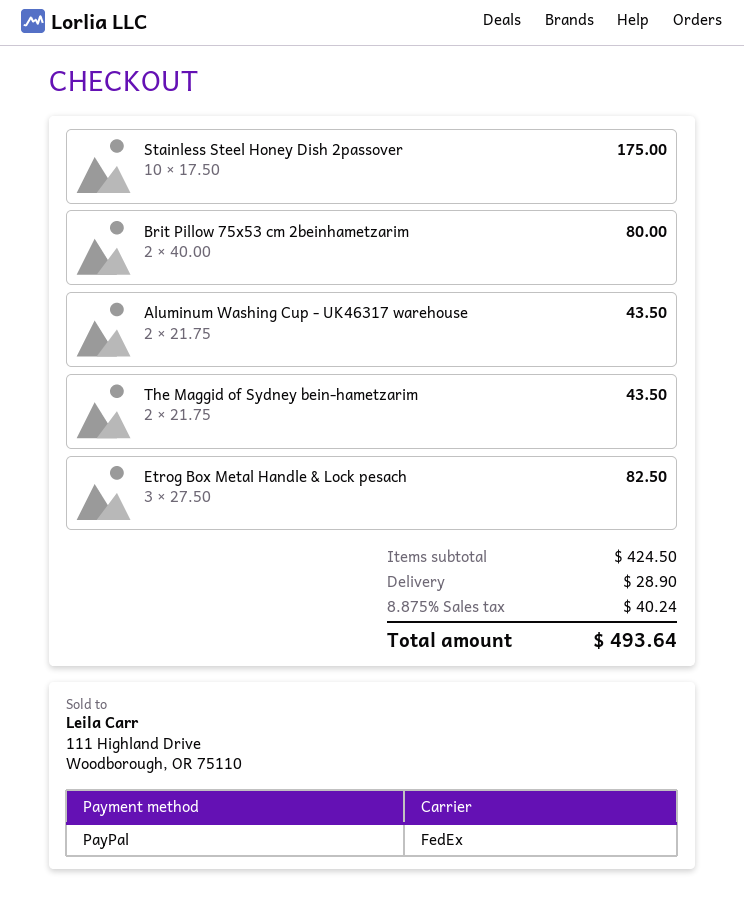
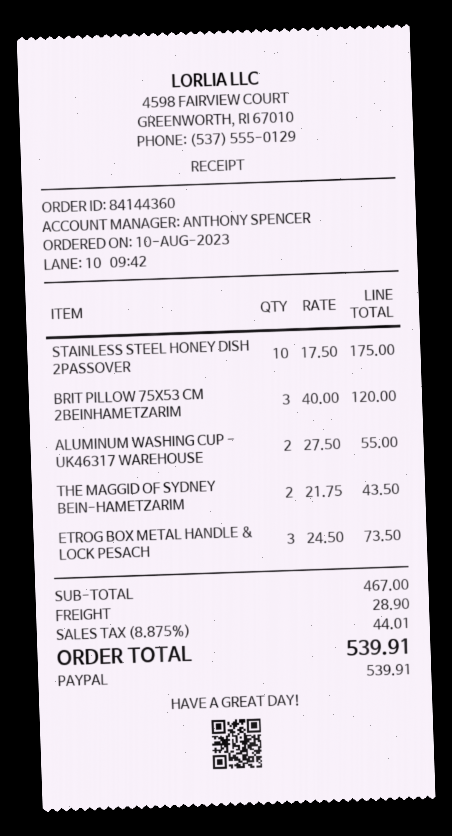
Brit Pillow 75x53 cm 2beinhametzarim: 2 x 40.00 = 80.00 -> 3 x 40.00 = 120.00
Aluminum Washing Cup - UK46317 warehouse: 2 x 21.75 = 43.50 -> 2 x 27.50 = 55.00
Etrog Box Metal Handle & Lock pesach: 3 x 27.50 = 82.50 -> 3 x 24.50 = 73.50
subtotal: 424.50 -> 467.00
tax: 8.875% = 40.24 -> 8.875% = 44.01
total: 493.64 -> 539.91

